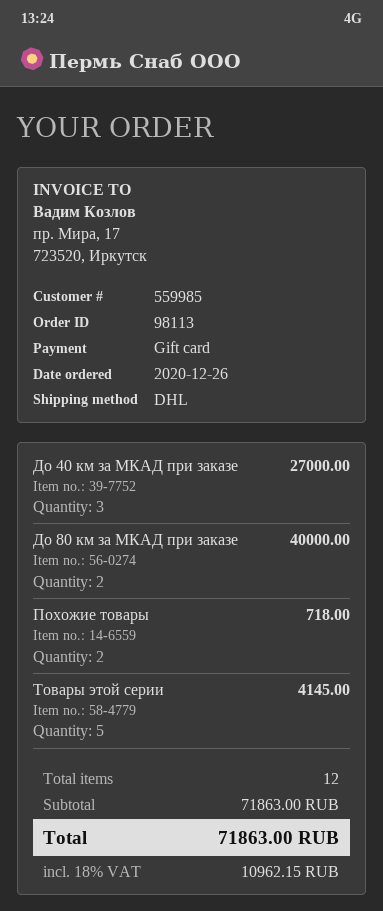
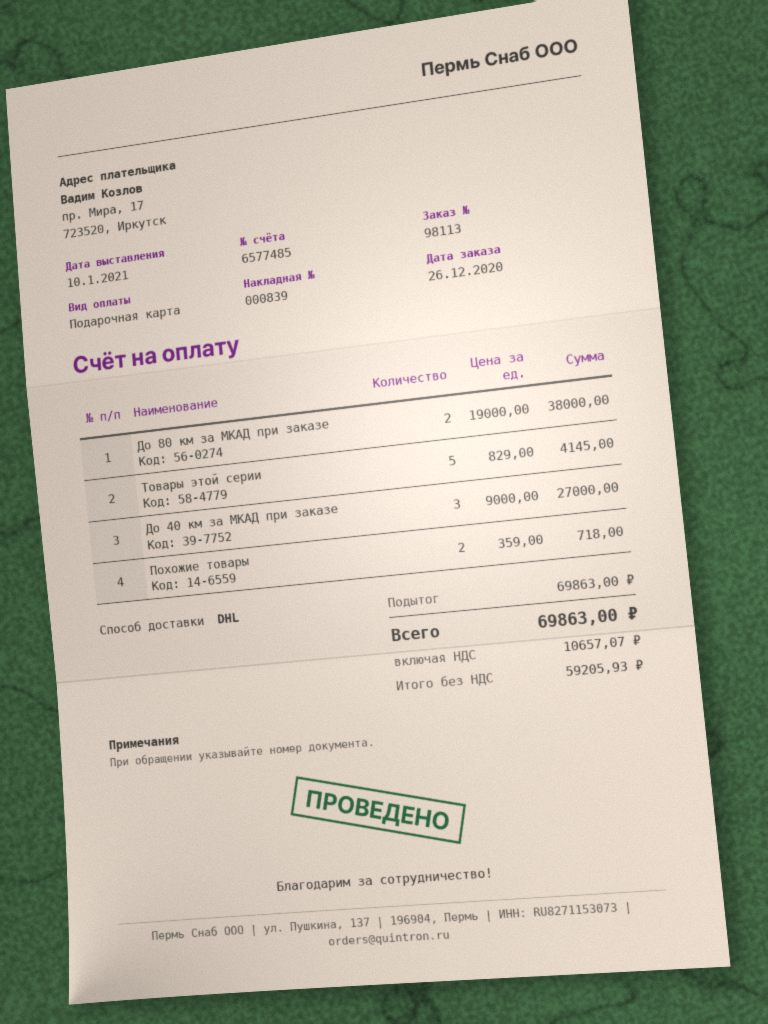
До 80 км за МКАД при заказе: 2 for 40000.00 -> 2 for 38000.00
subtotal: 71863.00 -> 69863.00
tax: 10962.15 -> 10657.07
total: 71863.00 -> 69863.00

